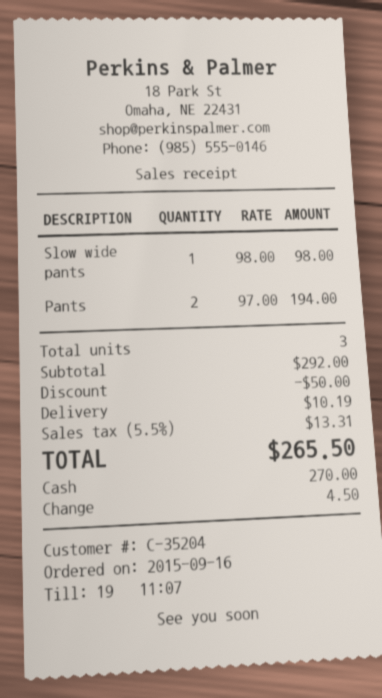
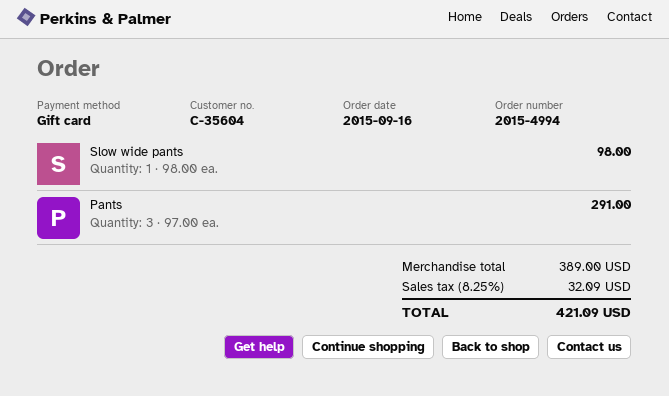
customer number: C-35204 -> C-35604
payment method: cash -> gift card
Pants: 2 x 97.00 = 194.00 -> 3 x 97.00 = 291.00
subtotal: 292.00 -> 389.00
discount: 50.00 -> none
shipping: 10.19 -> none
tax: 5.5% = 13.31 -> 8.25% = 32.09
total: 265.50 -> 421.09

